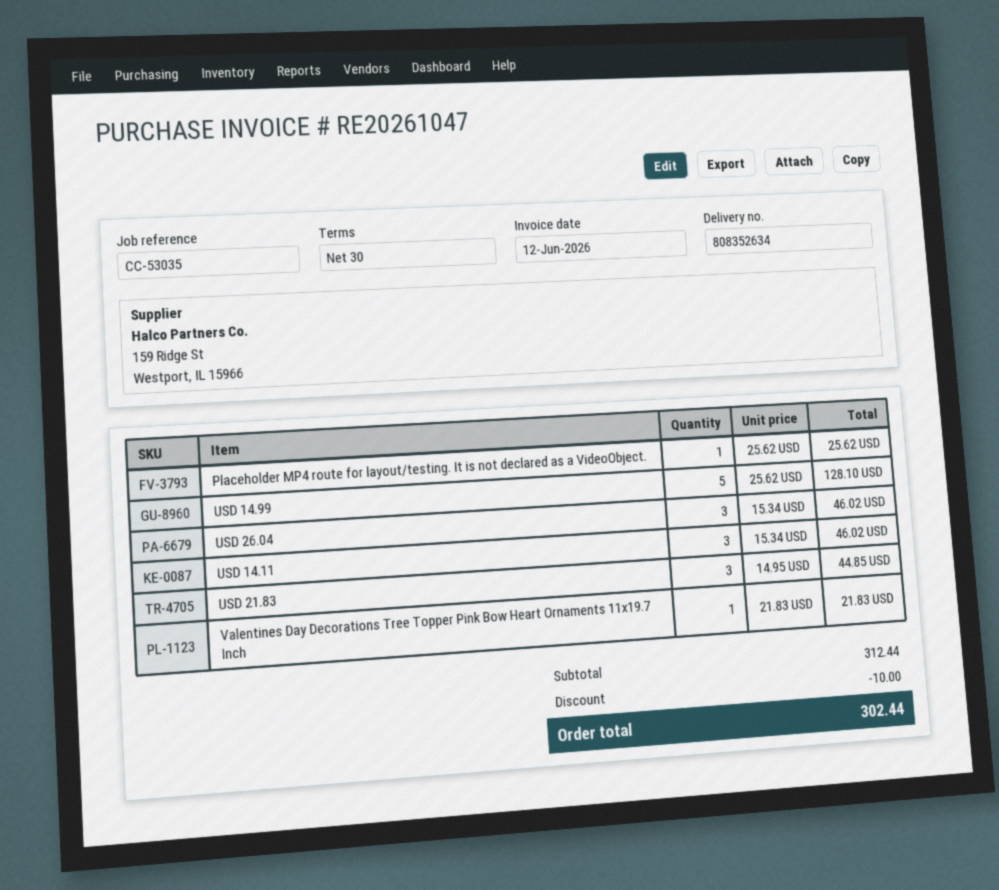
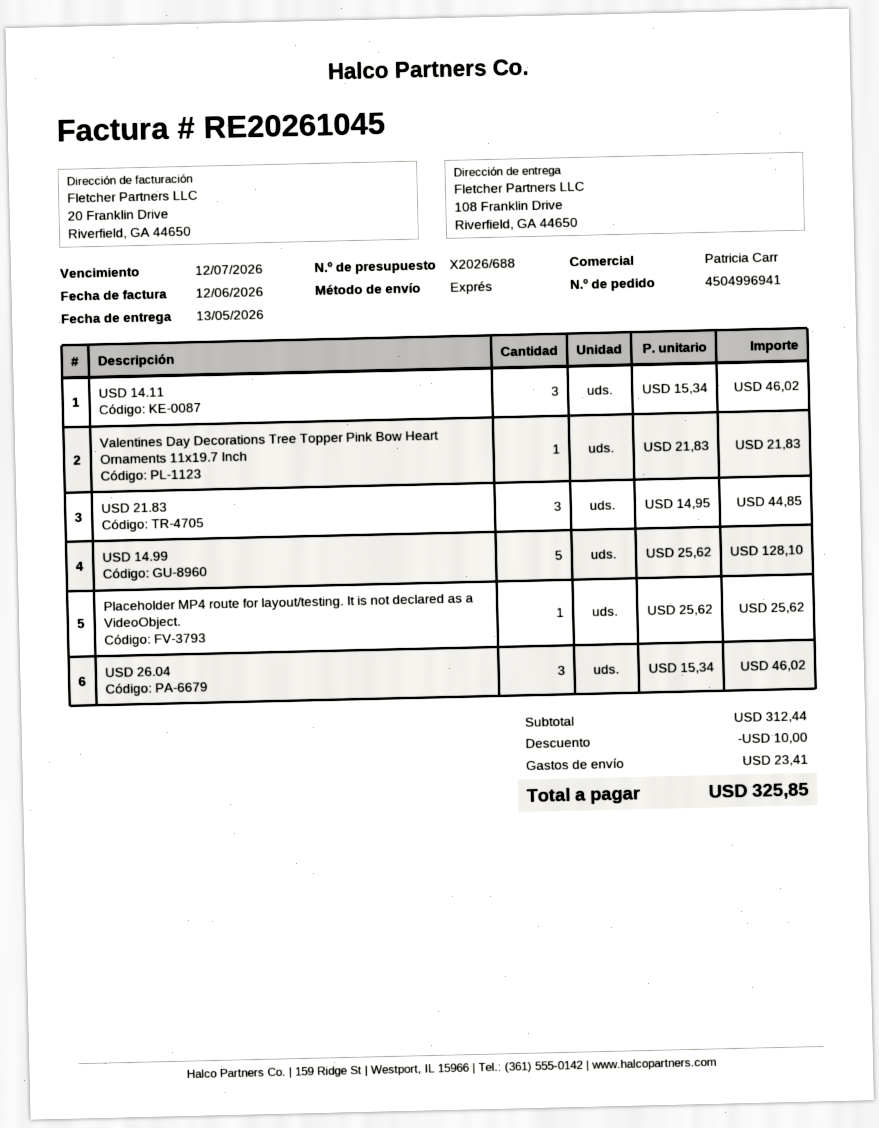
invoice number: RE20261047 -> RE20261045
shipping: none -> 23.41
total: 302.44 -> 325.85

